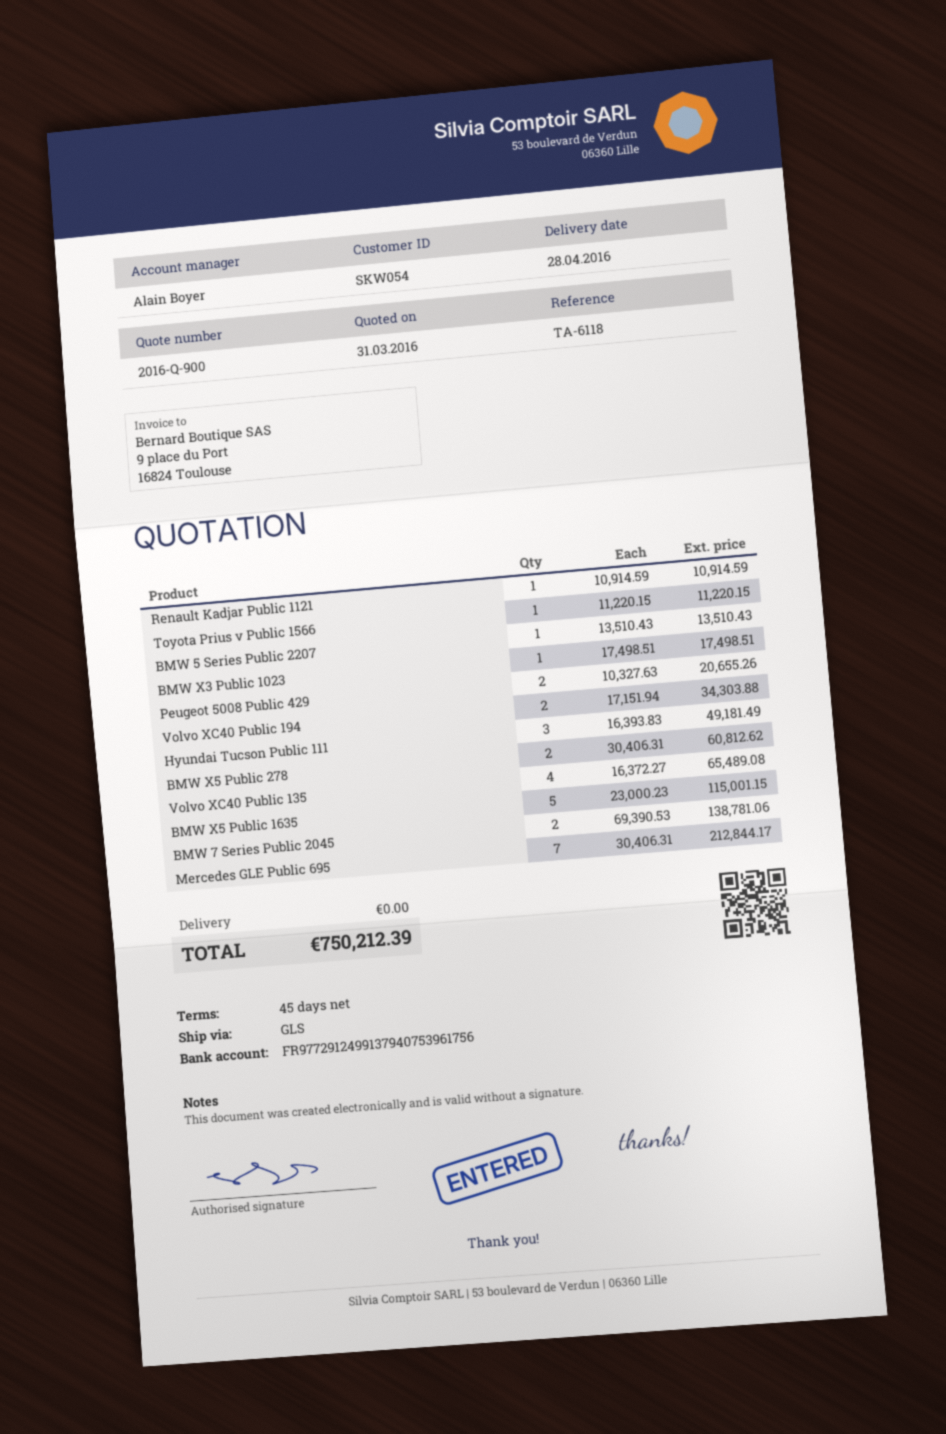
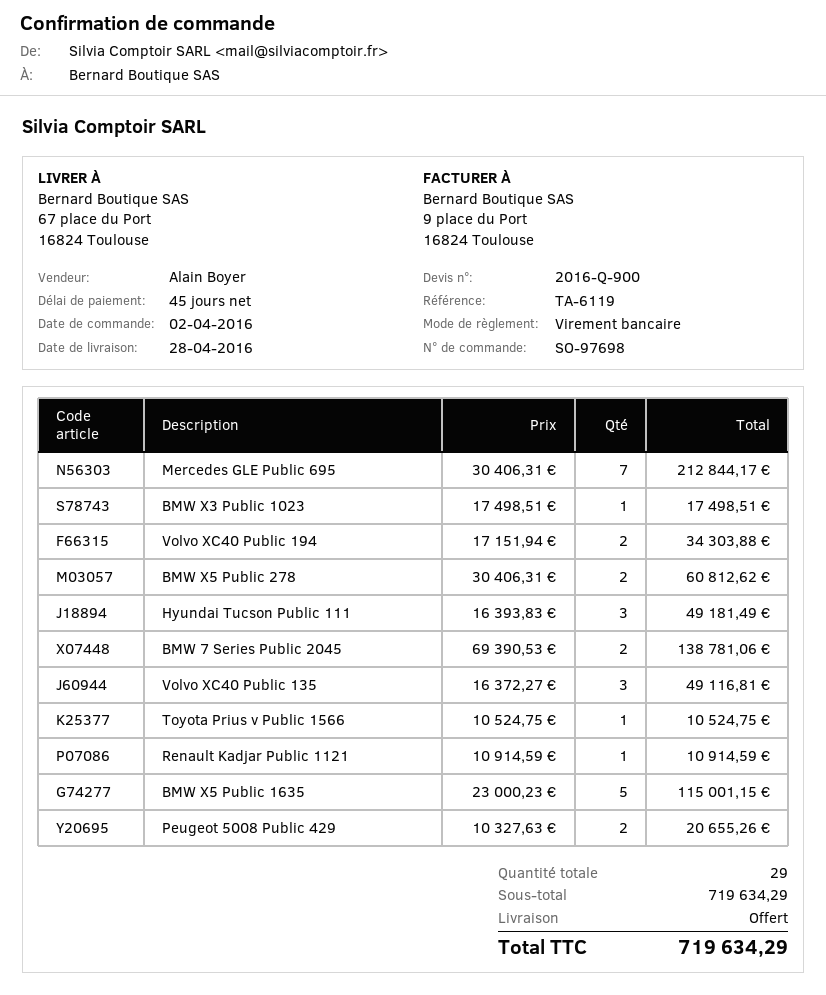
reference: TA-6118 -> TA-6119
Toyota Prius v Public 1566: 1 x 11220.15 = 11220.15 -> 1 x 10524.75 = 10524.75
BMW 5 Series Public 2207: 1 x 13510.43 = 13510.43 -> none
Volvo XC40 Public 135: 4 x 16372.27 = 65489.08 -> 3 x 16372.27 = 49116.81
total: 750212.39 -> 719634.29

